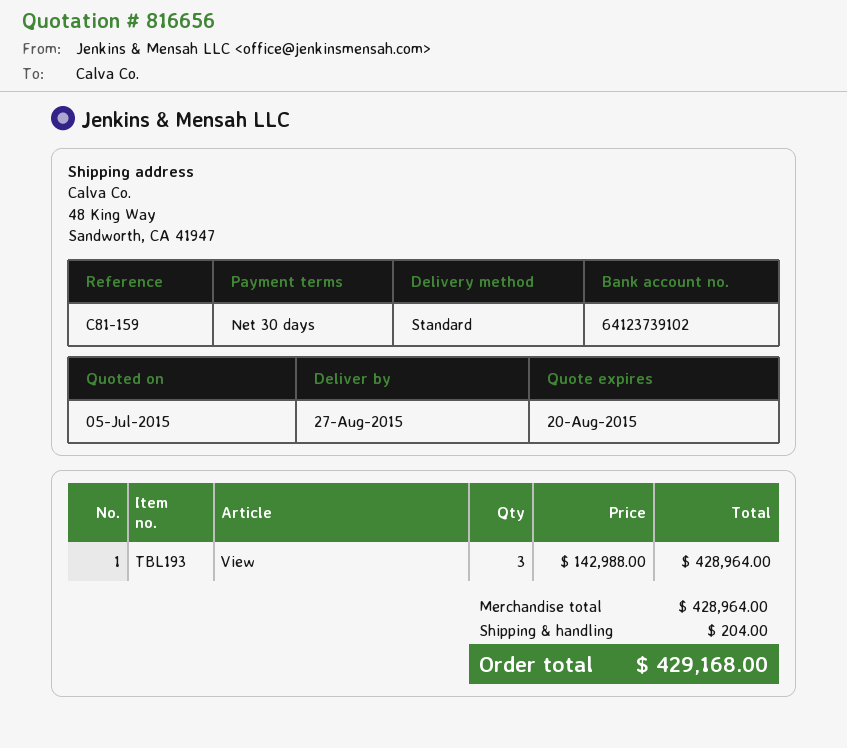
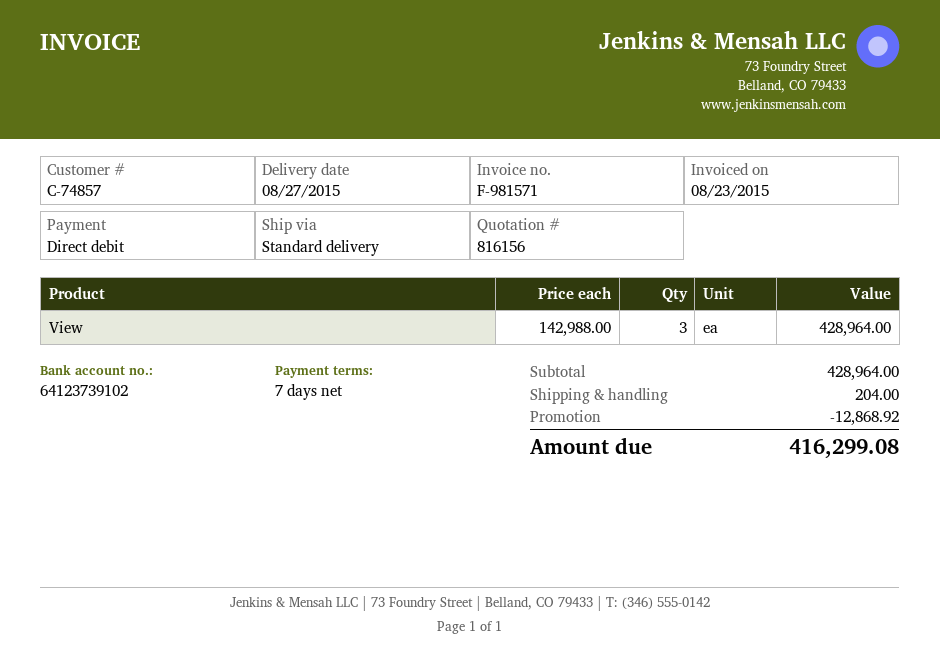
quote number: 816656 -> 816156
payment terms: 30 days -> 7 days
discount: none -> 12868.92
total: 429168.00 -> 416299.08

